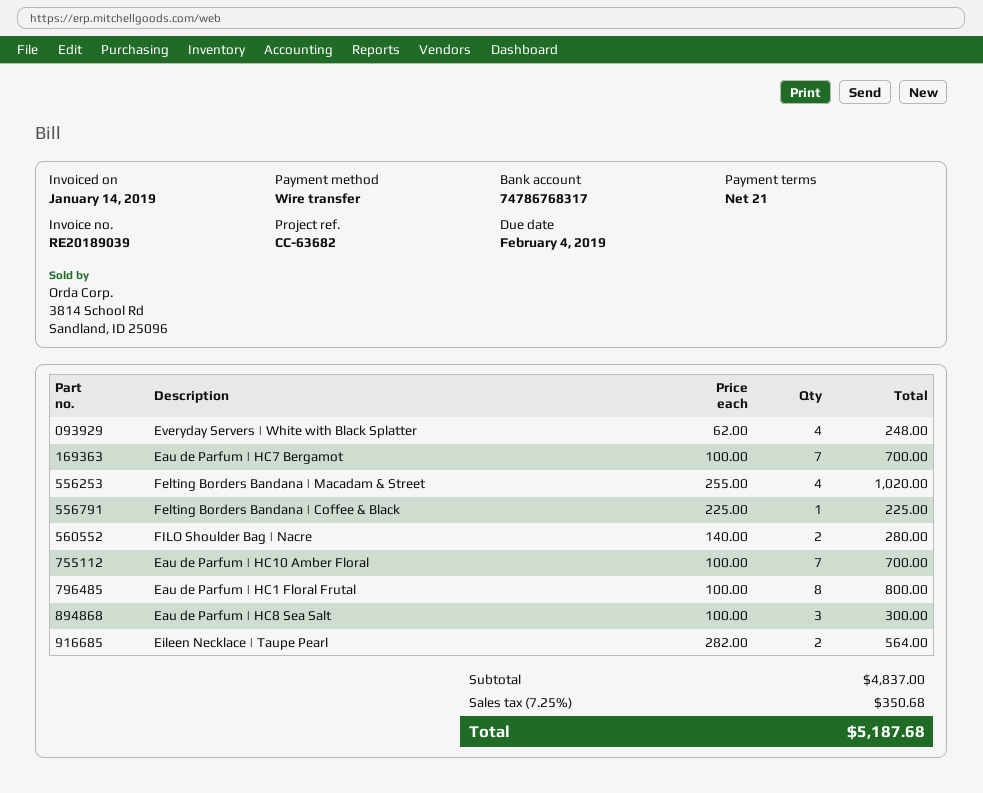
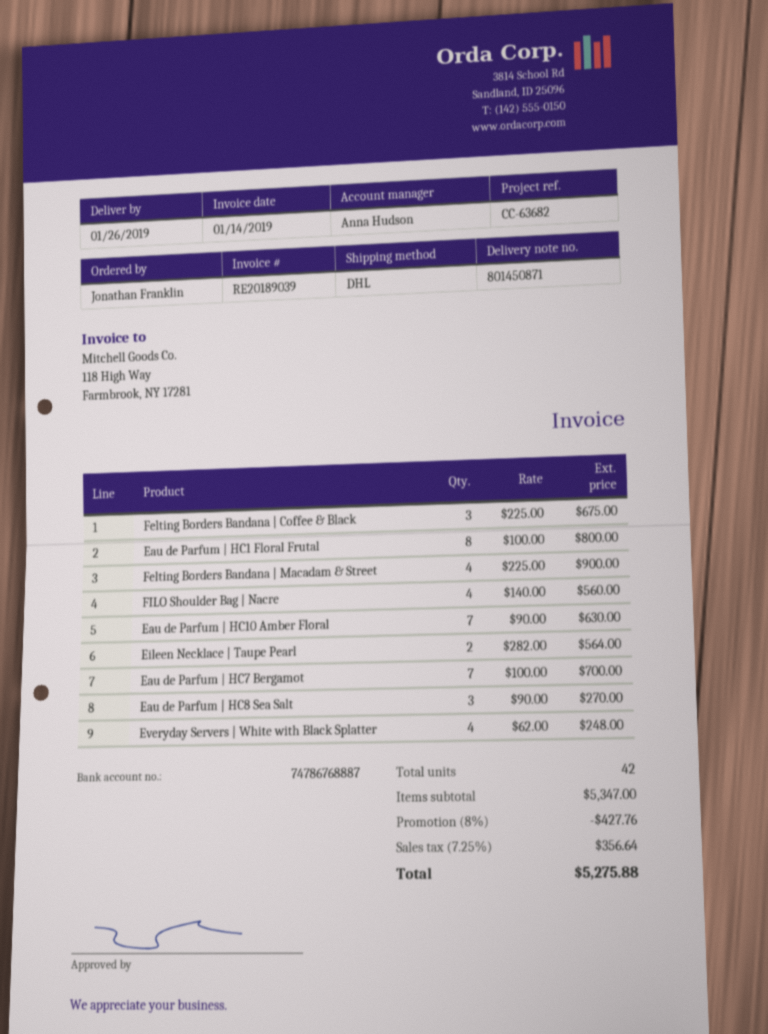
bank account: 74786768317 -> 74786768887
Felting Borders Bandana | Macadam & Street: 4 x 255.00 = 1020.00 -> 4 x 225.00 = 900.00
Felting Borders Bandana | Coffee & Black: 1 x 225.00 = 225.00 -> 3 x 225.00 = 675.00
FILO Shoulder Bag | Nacre: 2 x 140.00 = 280.00 -> 4 x 140.00 = 560.00
Eau de Parfum | HC10 Amber Floral: 7 x 100.00 = 700.00 -> 7 x 90.00 = 630.00
Eau de Parfum | HC8 Sea Salt: 3 x 100.00 = 300.00 -> 3 x 90.00 = 270.00
subtotal: 4837.00 -> 5347.00
discount: none -> 8% = 427.76
tax: 7.25% = 350.68 -> 7.25% = 356.64
total: 5187.68 -> 5275.88

